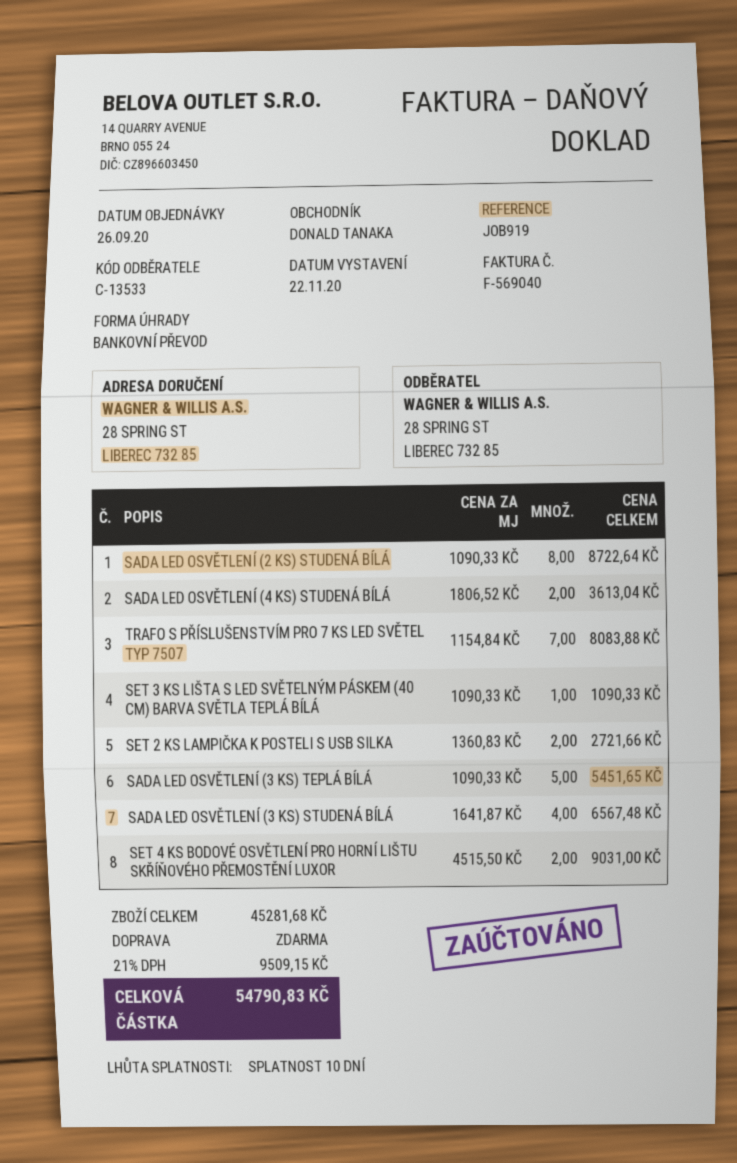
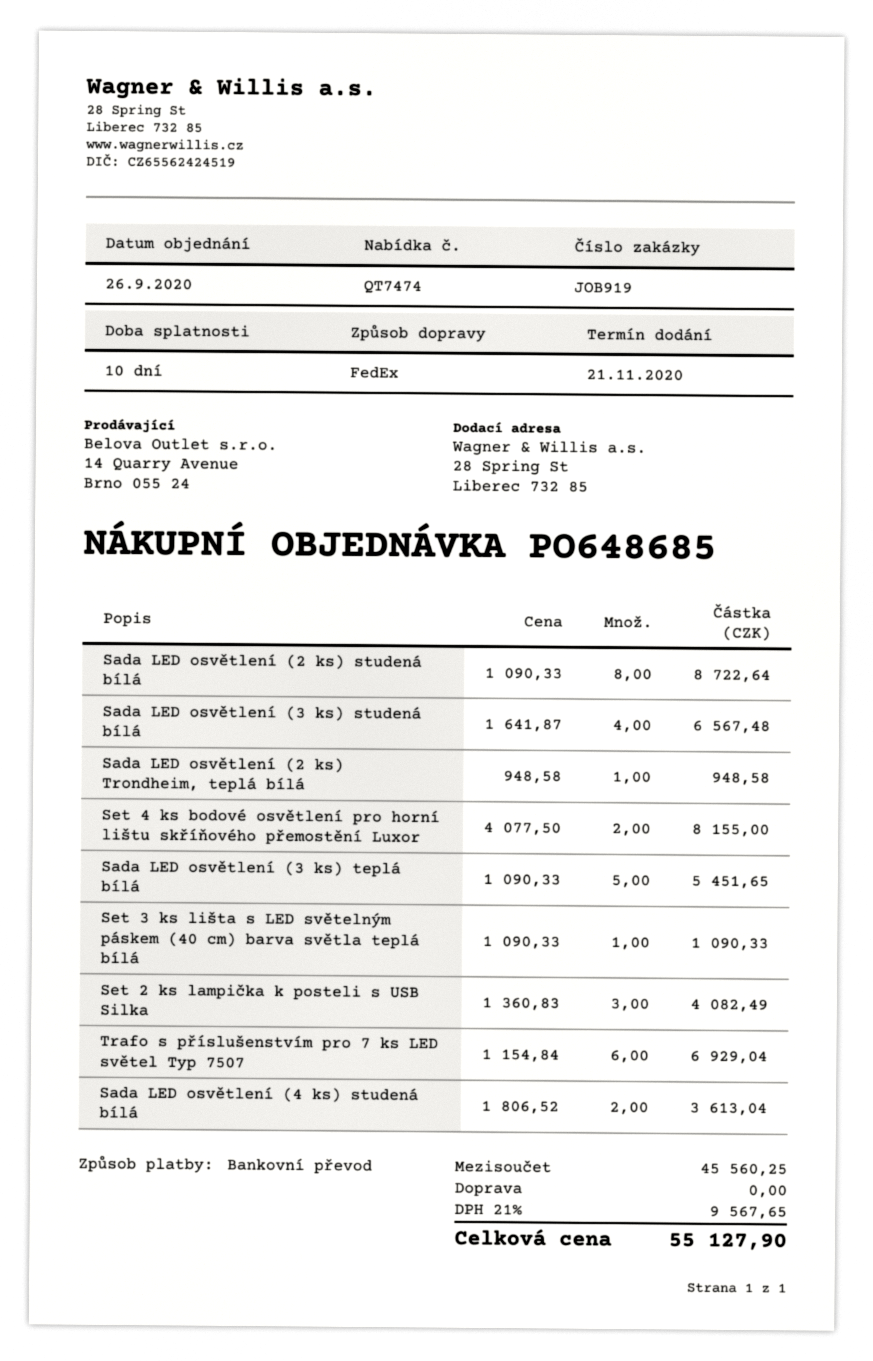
TRAFO S PŘÍSLUŠENSTVÍM PRO 7 KS LED SVĚTEL TYP 7507: 7 x 1154.84 = 8083.88 -> 6 x 1154.84 = 6929.04
SET 2 KS LAMPIČKA K POSTELI S USB SILKA: 2 x 1360.83 = 2721.66 -> 3 x 1360.83 = 4082.49
SET 4 KS BODOVÉ OSVĚTLENÍ PRO HORNÍ LIŠTU SKŘÍŇOVÉHO PŘEMOSTĚNÍ LUXOR: 2 x 4515.50 = 9031.00 -> 2 x 4077.50 = 8155.00
Sada LED osvětlení (2 ks) Trondheim, teplá bílá: none -> 1 x 948.58 = 948.58
subtotal: 45281.68 -> 45560.25
tax: 21% = 9509.15 -> 21% = 9567.65
total: 54790.83 -> 55127.90

